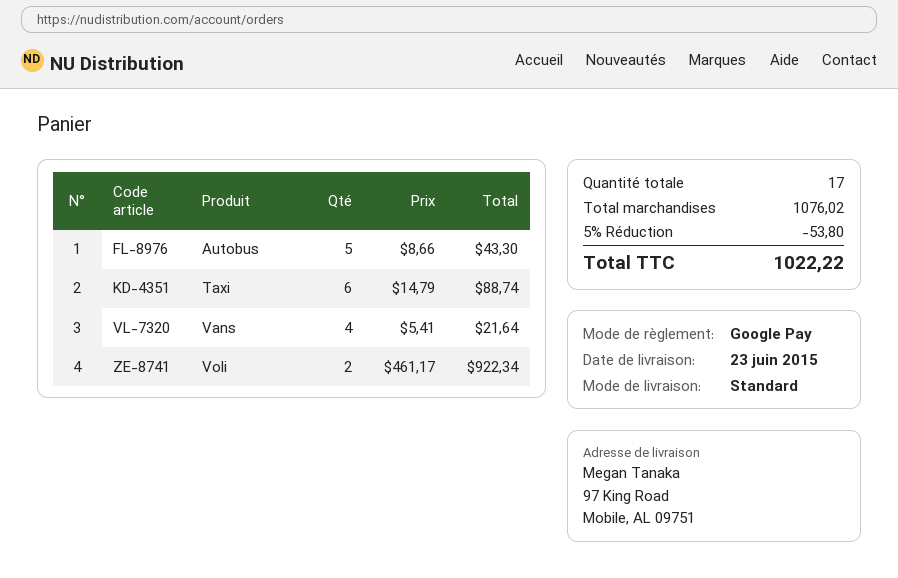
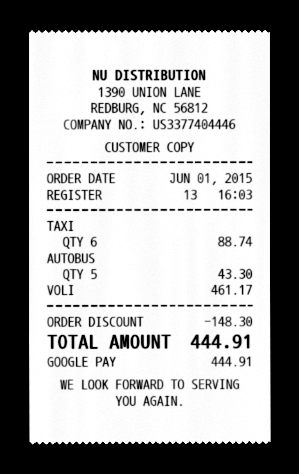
Vans: 4 for 21.64 -> none
Voli: 2 for 922.34 -> 1 for 461.17
discount: 53.80 -> 148.30
total: 1022.22 -> 444.91

